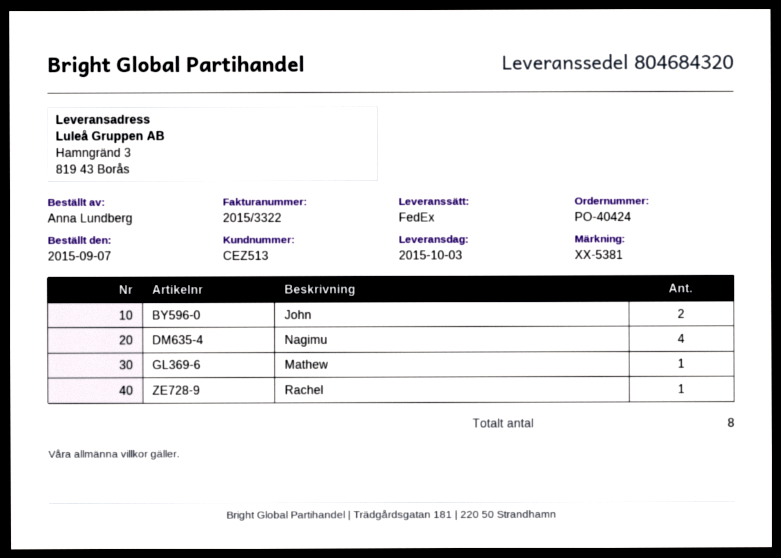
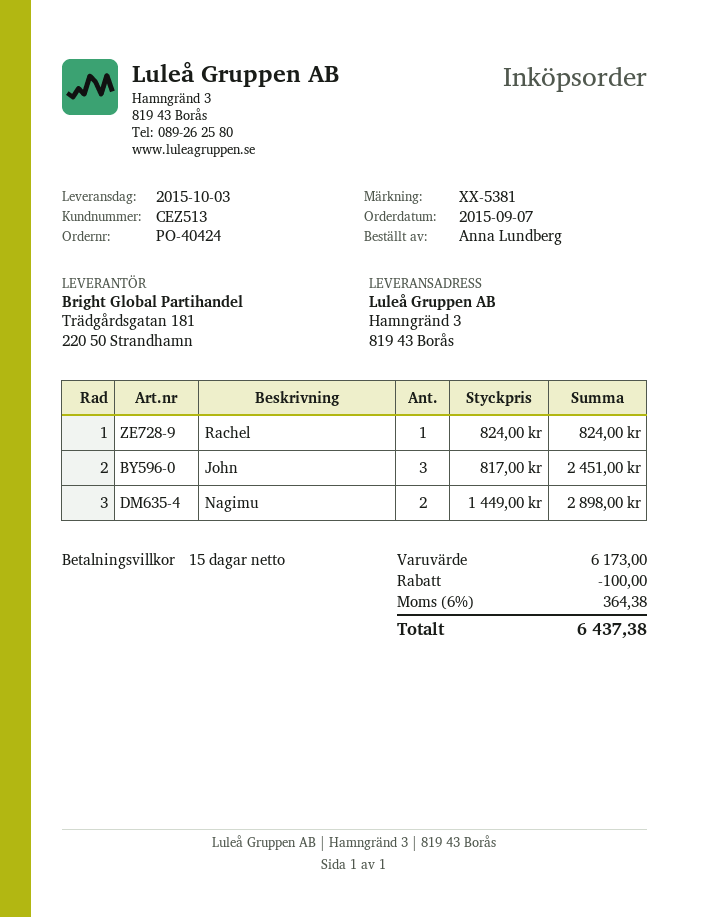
John: 2 -> 3
Nagimu: 4 -> 2
Mathew: 1 -> none

